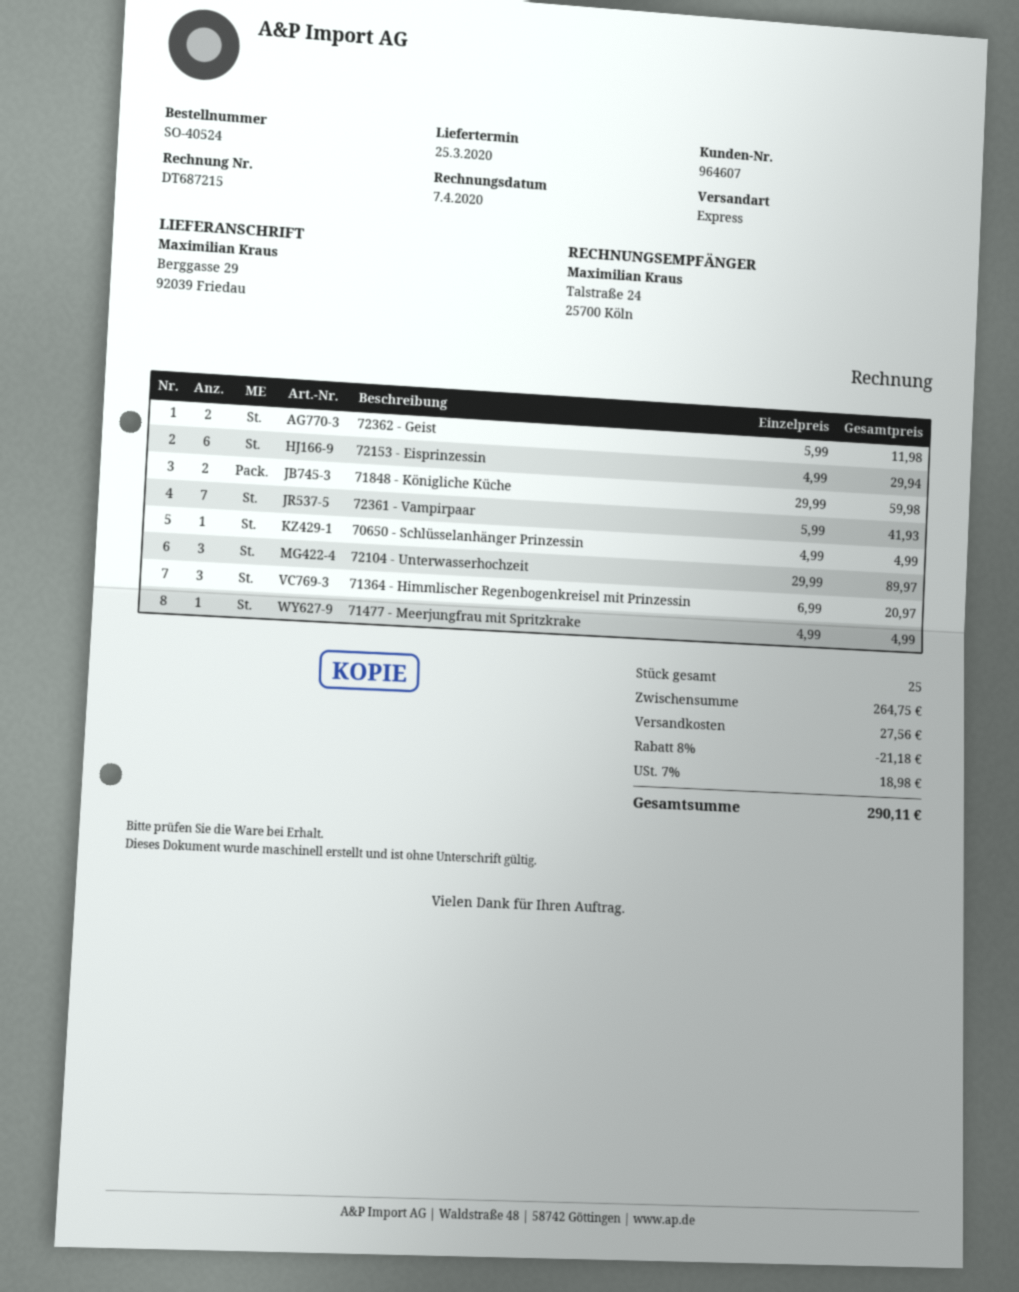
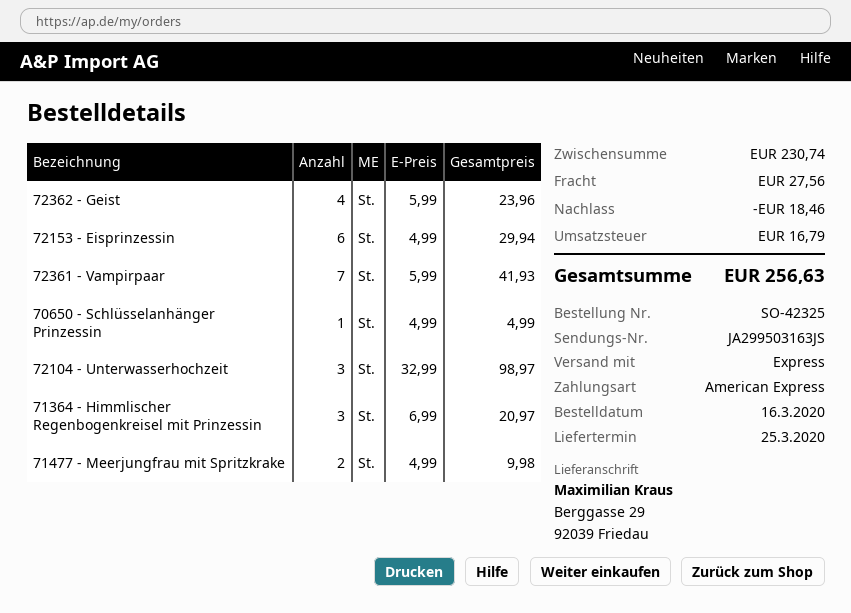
order number: SO-40524 -> SO-42325
72362 - Geist: 2 x 5.99 = 11.98 -> 4 x 5.99 = 23.96
71848 - Königliche Küche: 2 x 29.99 = 59.98 -> none
72104 - Unterwasserhochzeit: 3 x 29.99 = 89.97 -> 3 x 32.99 = 98.97
71477 - Meerjungfrau mit Spritzkrake: 1 x 4.99 = 4.99 -> 2 x 4.99 = 9.98
subtotal: 264.75 -> 230.74
discount: 21.18 -> 18.46
tax: 18.98 -> 16.79
total: 290.11 -> 256.63

